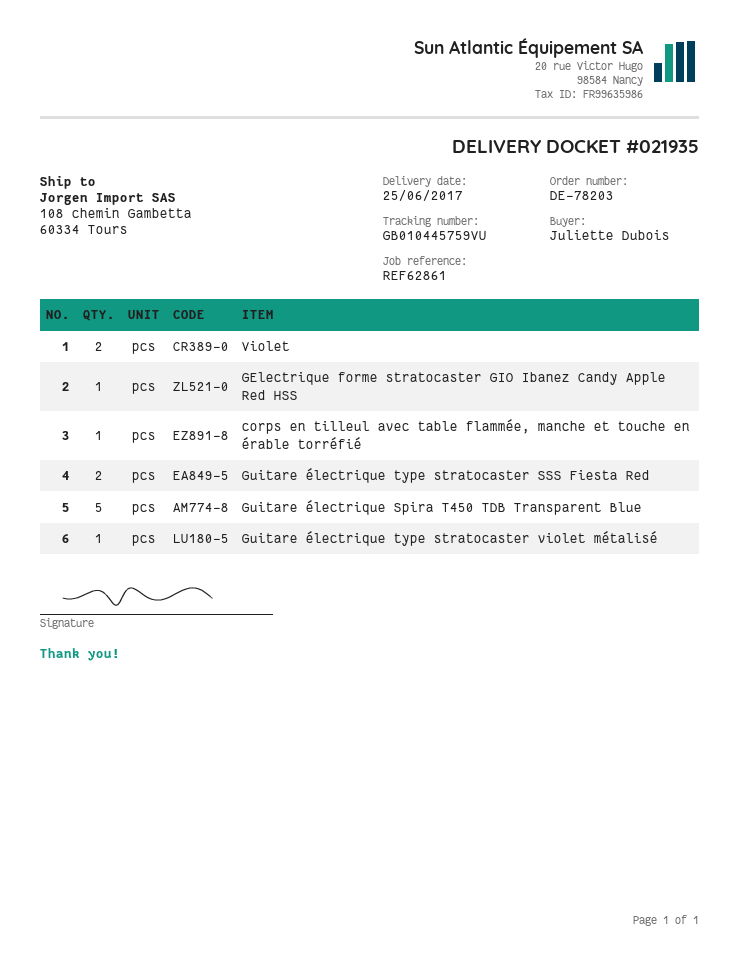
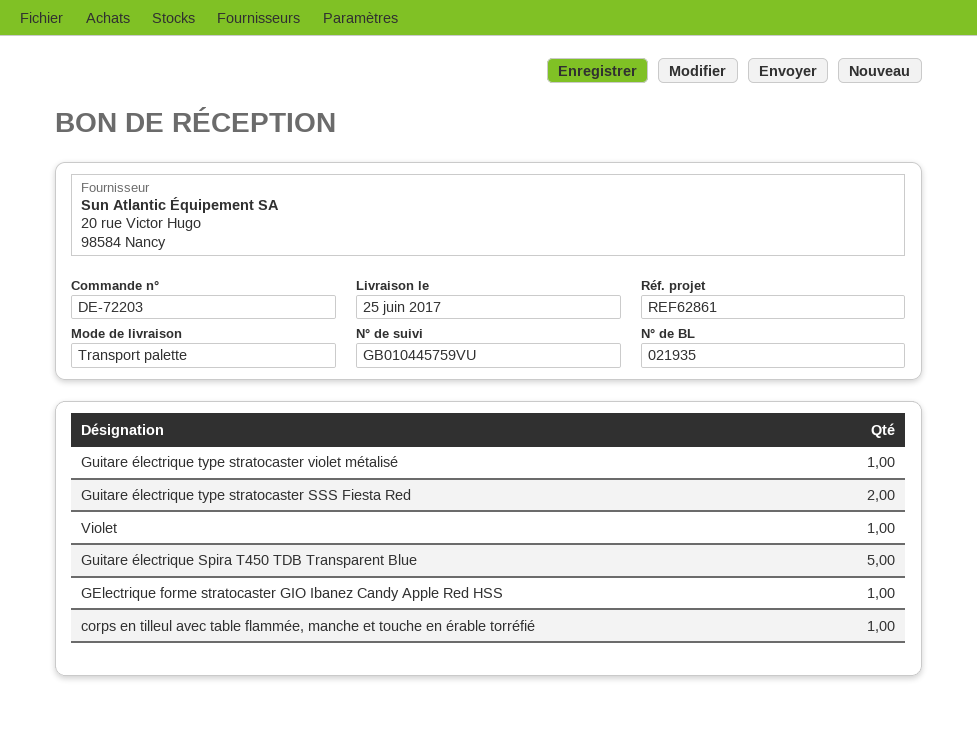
order number: DE-78203 -> DE-72203
Violet: 2 -> 1

